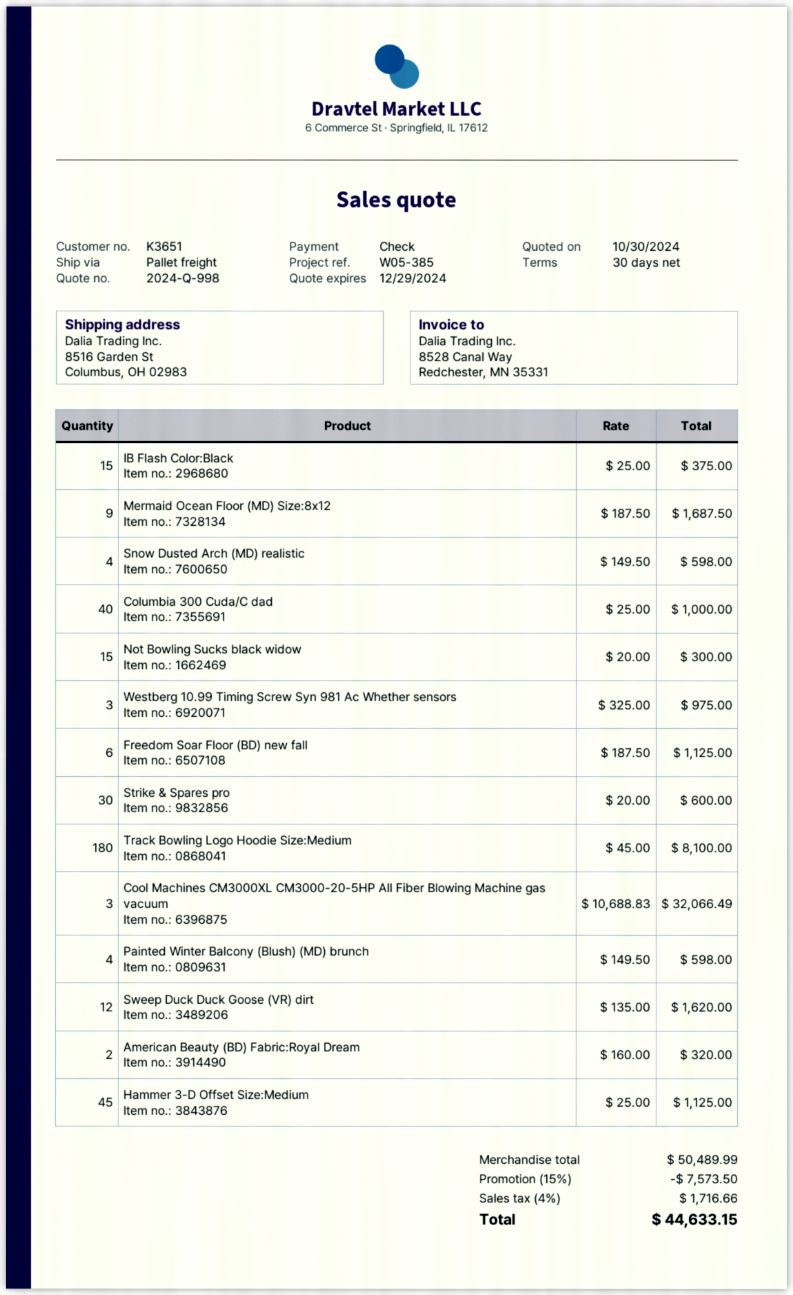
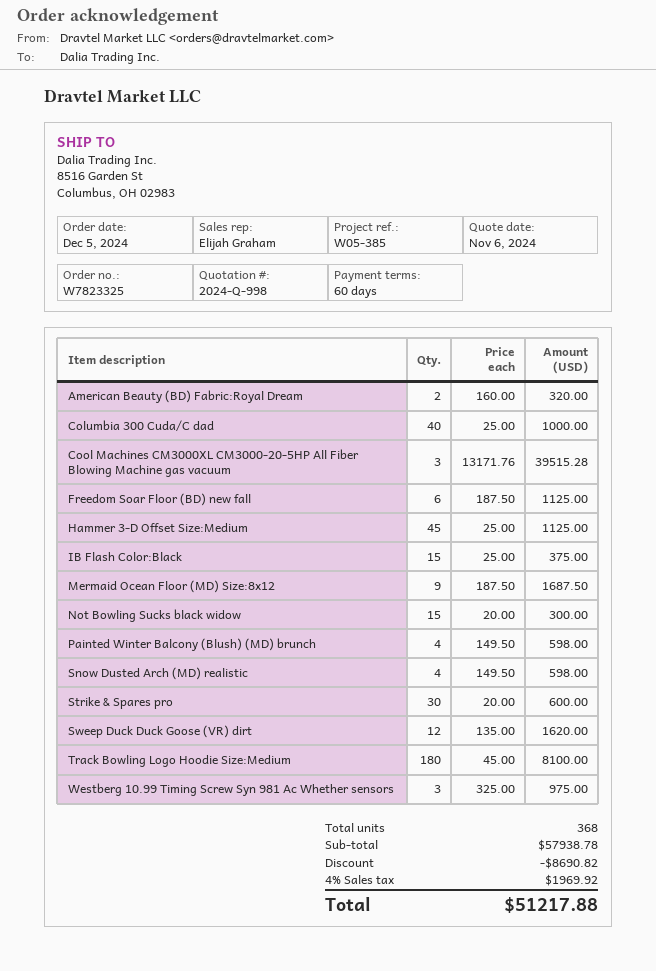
quote date: 2024-10-30 -> 2024-11-06
payment terms: 30 days -> 60 days
Cool Machines CM3000XL CM3000-20-5HP All Fiber Blowing Machine gas vacuum: 3 x 10688.83 = 32066.49 -> 3 x 13171.76 = 39515.28
subtotal: 50489.99 -> 57938.78
discount: 7573.50 -> 8690.82
tax: 4% = 1716.66 -> 4% = 1969.92
total: 44633.15 -> 51217.88

